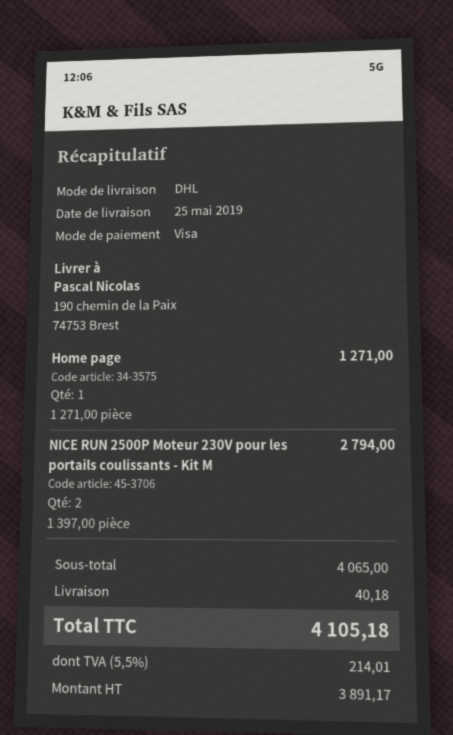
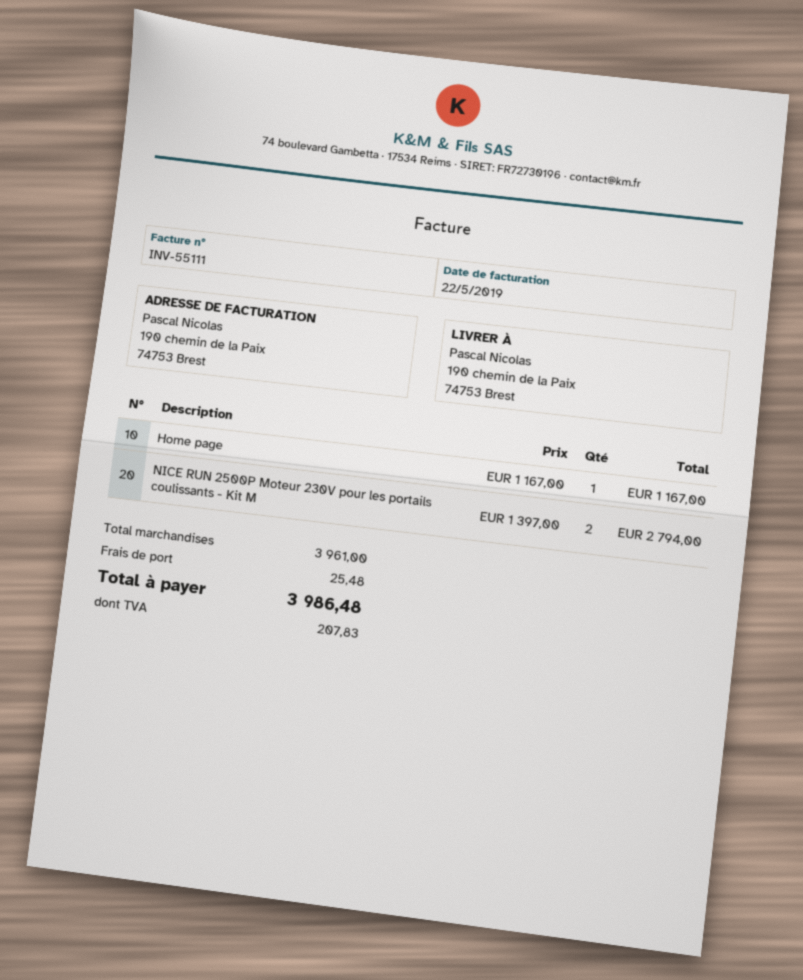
Home page: 1 x 1271.00 = 1271.00 -> 1 x 1167.00 = 1167.00
subtotal: 4065.00 -> 3961.00
shipping: 40.18 -> 25.48
tax: 214.01 -> 207.83
total: 4105.18 -> 3986.48

